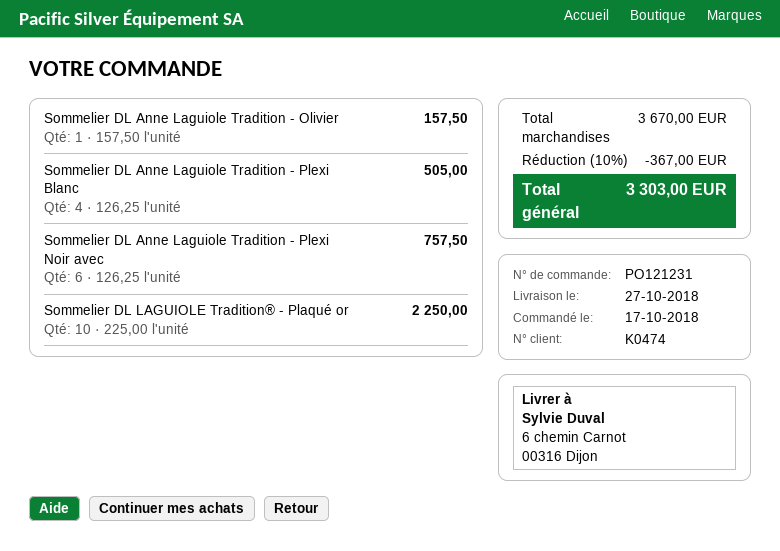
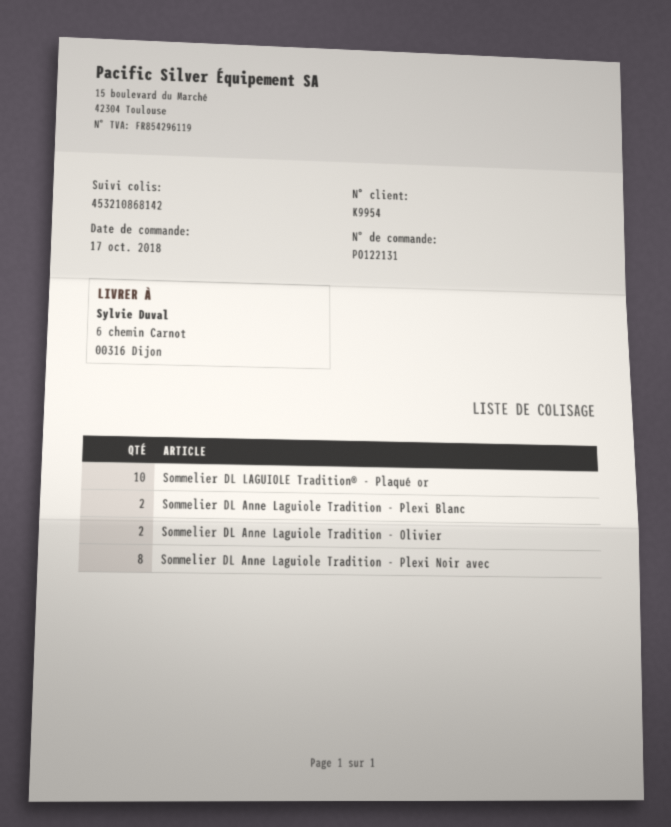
order number: PO121231 -> PO122131
customer number: K0474 -> K9954
Sommelier DL Anne Laguiole Tradition - Olivier: 1 -> 2
Sommelier DL Anne Laguiole Tradition - Plexi Blanc: 4 -> 2
Sommelier DL Anne Laguiole Tradition - Plexi Noir avec: 6 -> 8

